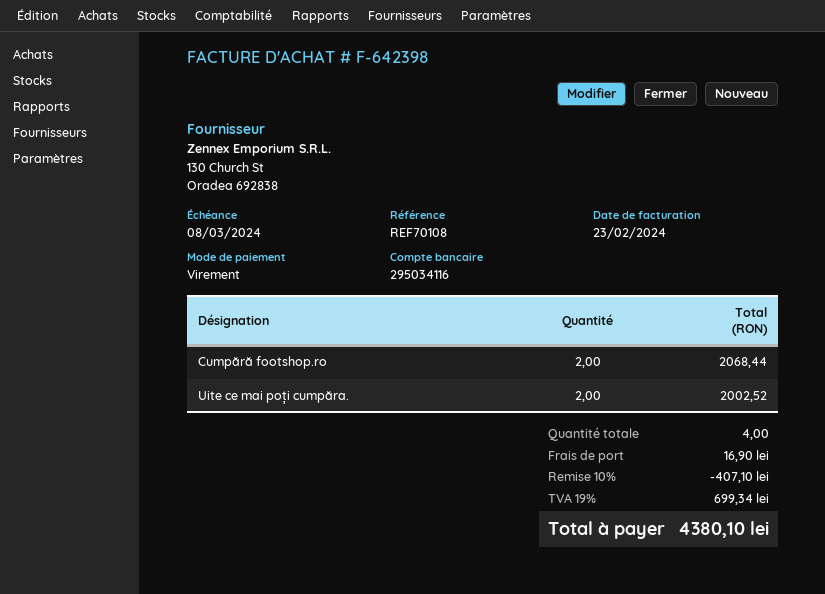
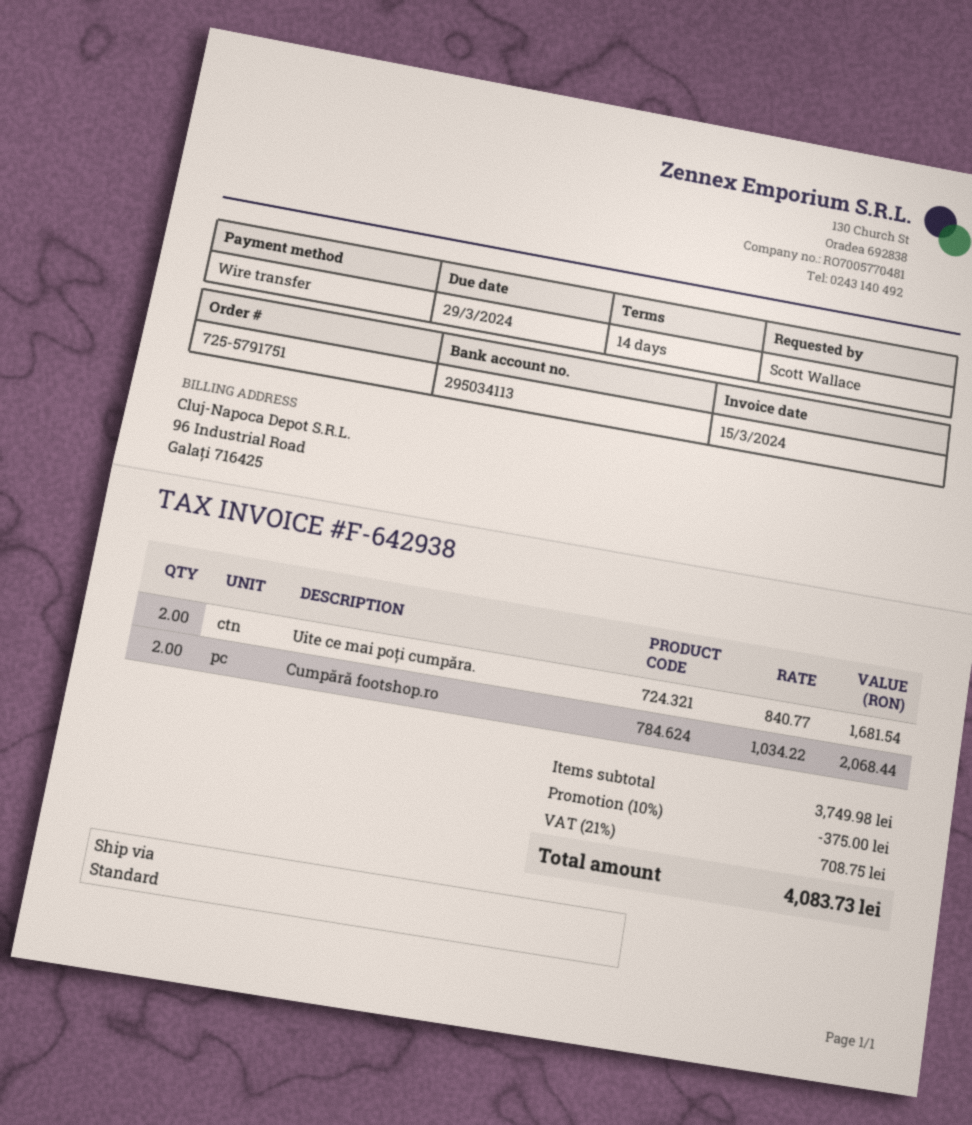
invoice number: F-642398 -> F-642938
invoice date: 2024-02-23 -> 2024-03-15
due date: 2024-03-08 -> 2024-03-29
bank account: 295034116 -> 295034113
Uite ce mai poți cumpăra.: 2 for 2002.52 -> 2 for 1681.54
discount: 10% = 407.10 -> 10% = 375.00
shipping: 16.90 -> none
tax: 19% = 699.34 -> 21% = 708.75
total: 4380.10 -> 4083.73

